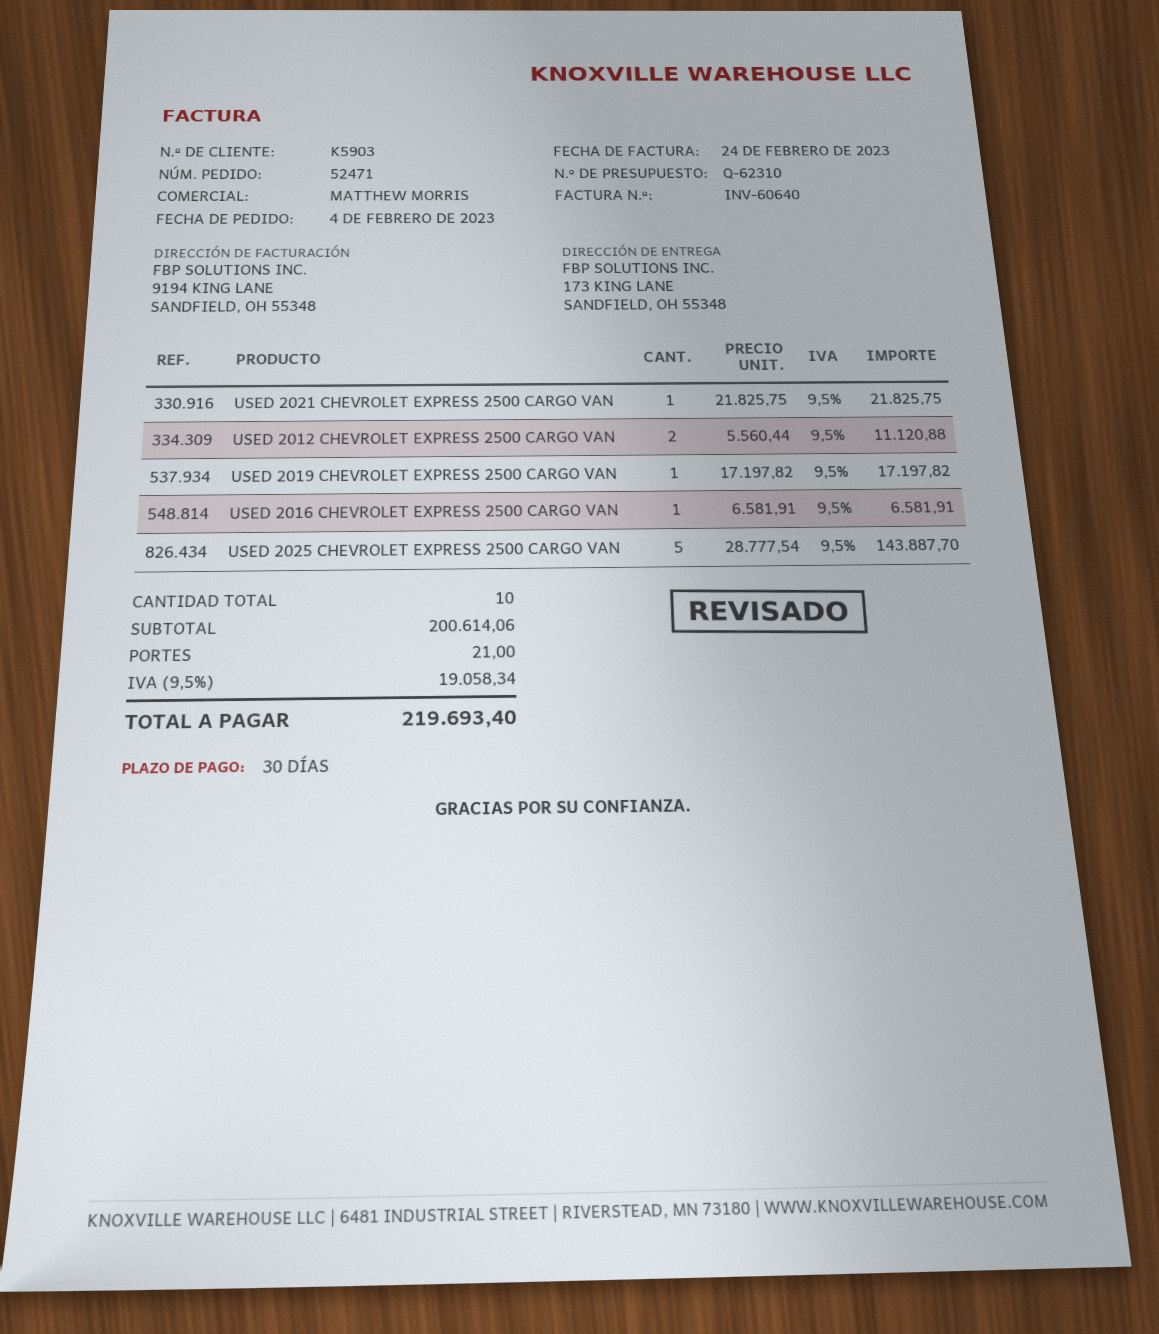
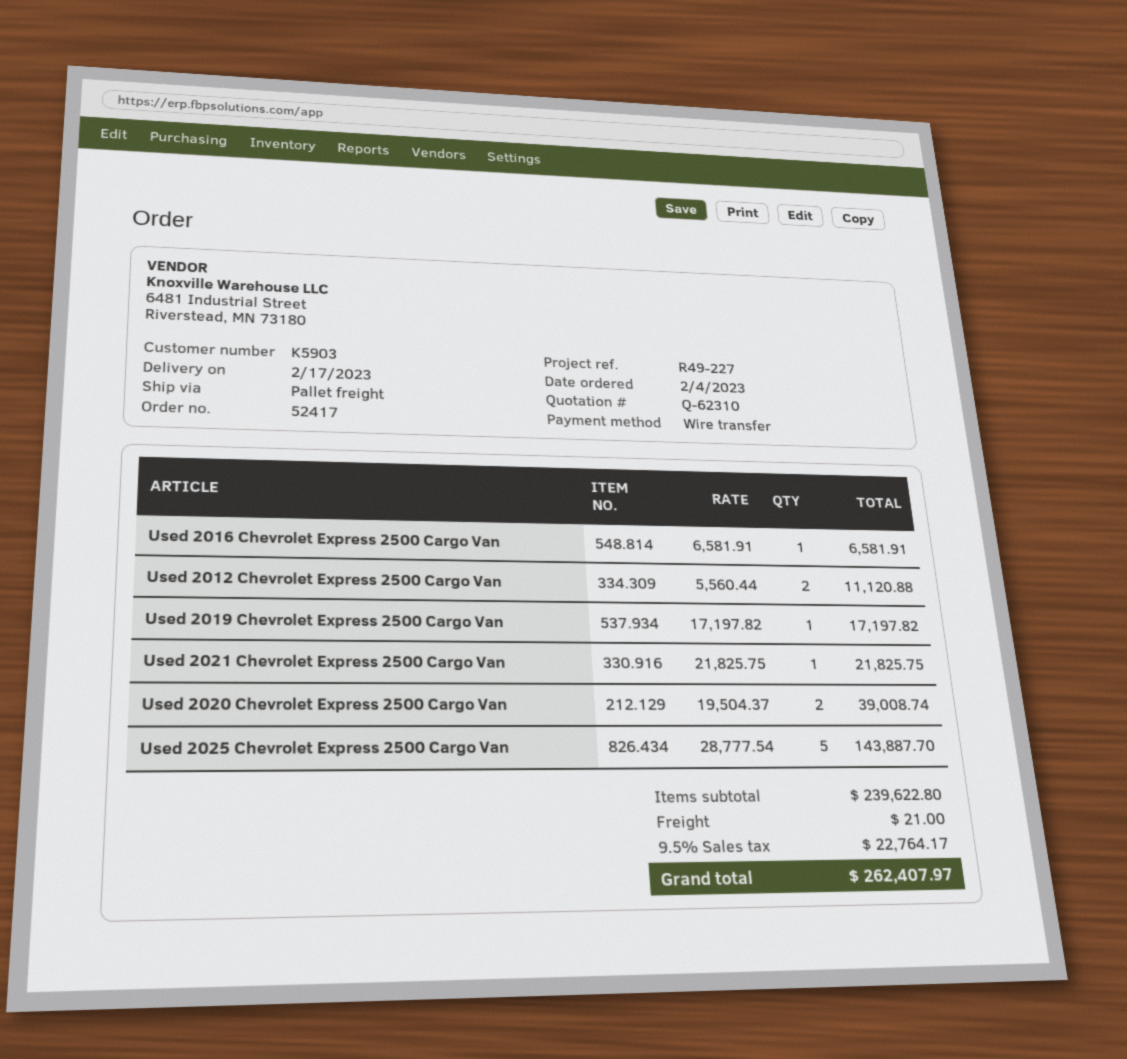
order number: 52471 -> 52417
Used 2020 Chevrolet Express 2500 Cargo Van: none -> 2 x 19504.37 = 39008.74
subtotal: 200614.06 -> 239622.80
tax: 9.5% = 19058.34 -> 9.5% = 22764.17
total: 219693.40 -> 262407.97

